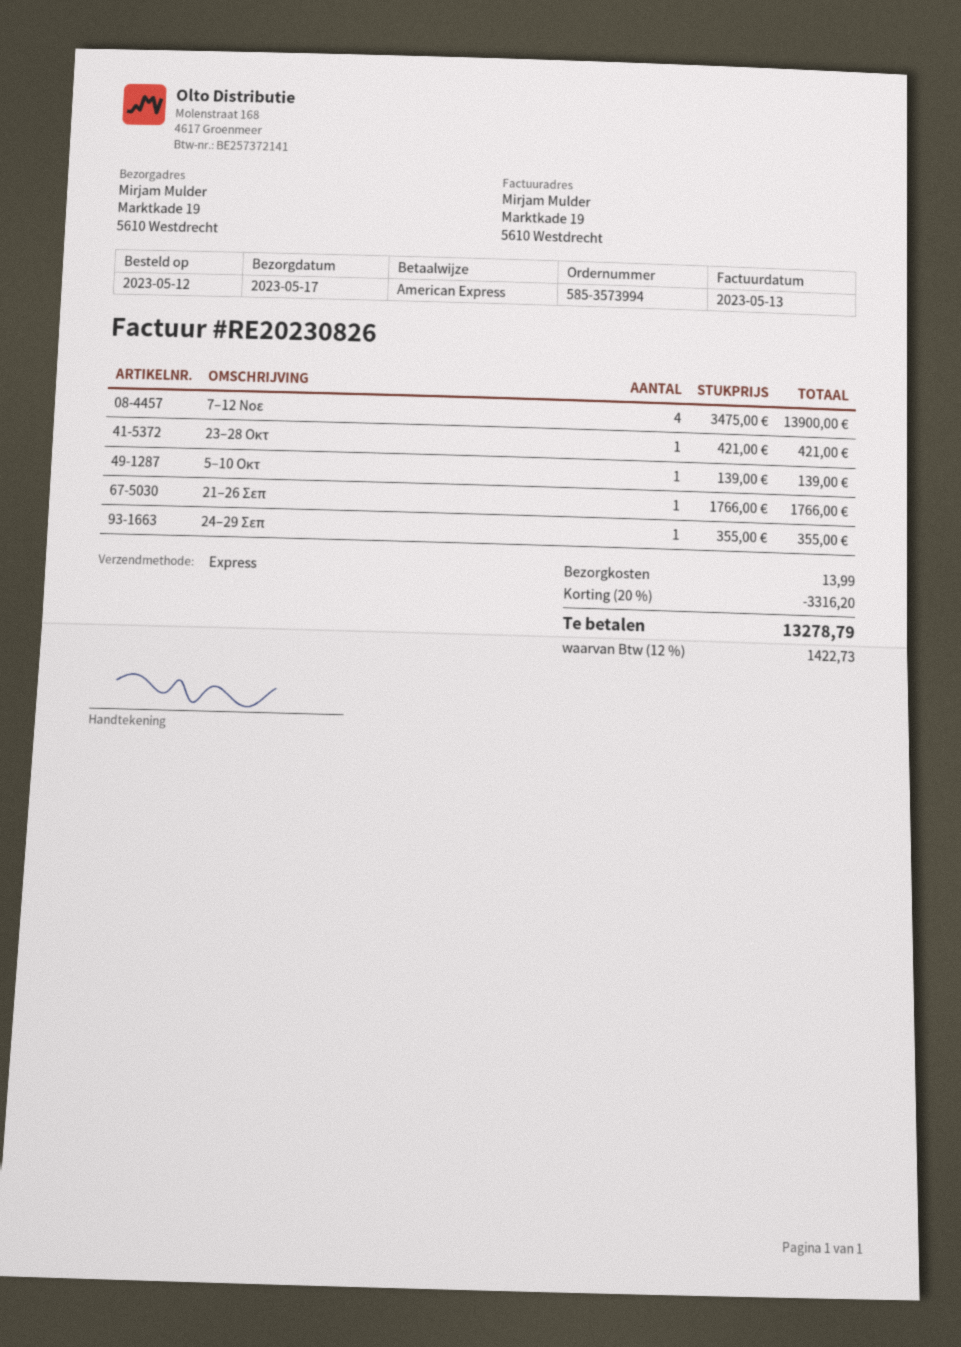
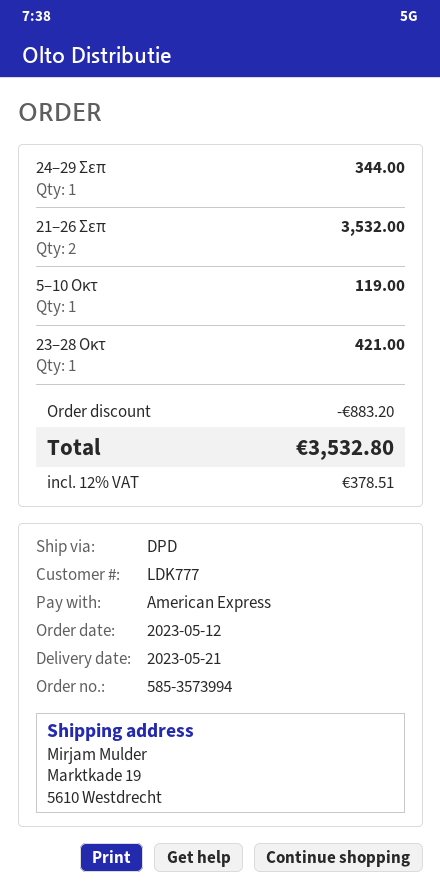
delivery date: 2023-05-17 -> 2023-05-21
shipping method: express -> DPD
7–12 Νοε: 4 for 13900.00 -> none
5–10 Οκτ: 1 for 139.00 -> 1 for 119.00
21–26 Σεπ: 1 for 1766.00 -> 2 for 3532.00
24–29 Σεπ: 1 for 355.00 -> 1 for 344.00
discount: 3316.20 -> 883.20
shipping: 13.99 -> none
tax: 12% = 1422.73 -> 12% = 378.51
total: 13278.79 -> 3532.80

